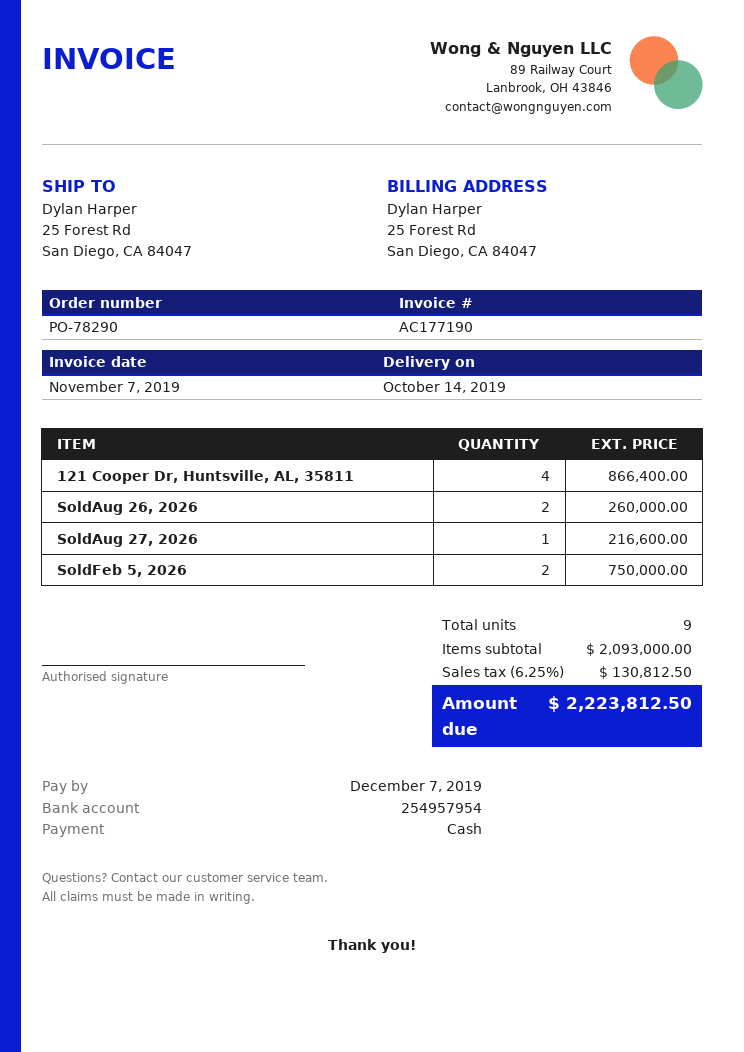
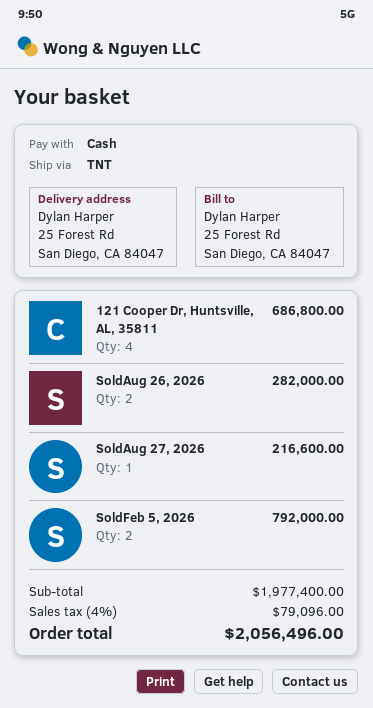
121 Cooper Dr, Huntsville, AL, 35811: 4 for 866400.00 -> 4 for 686800.00
SoldAug 26, 2026: 2 for 260000.00 -> 2 for 282000.00
SoldFeb 5, 2026: 2 for 750000.00 -> 2 for 792000.00
subtotal: 2093000.00 -> 1977400.00
tax: 6.25% = 130812.50 -> 4% = 79096.00
total: 2223812.50 -> 2056496.00

